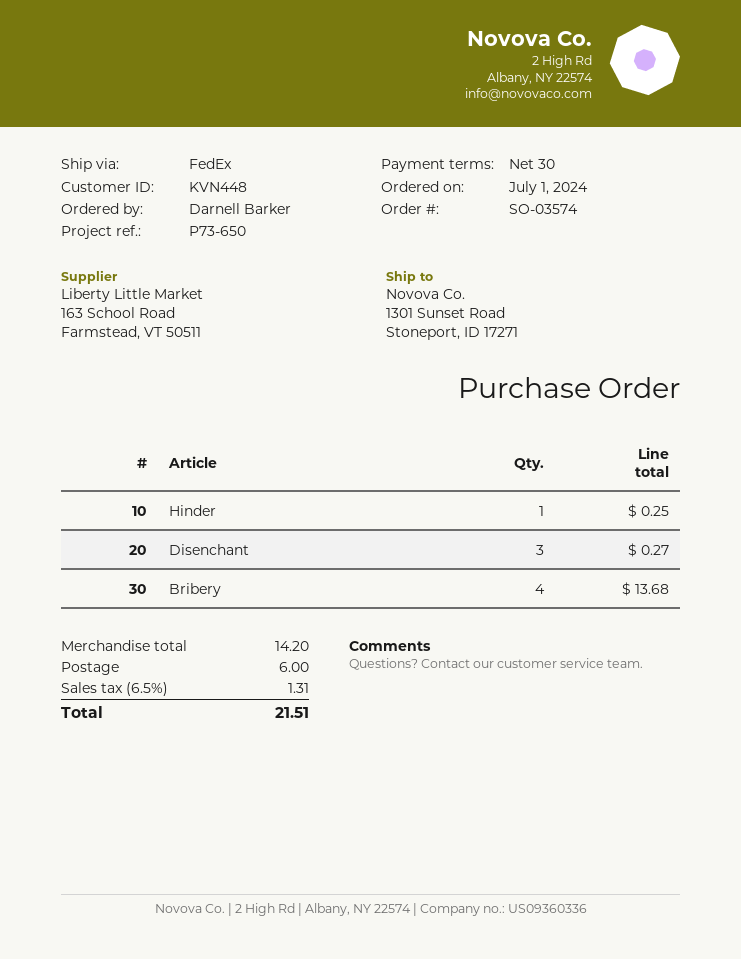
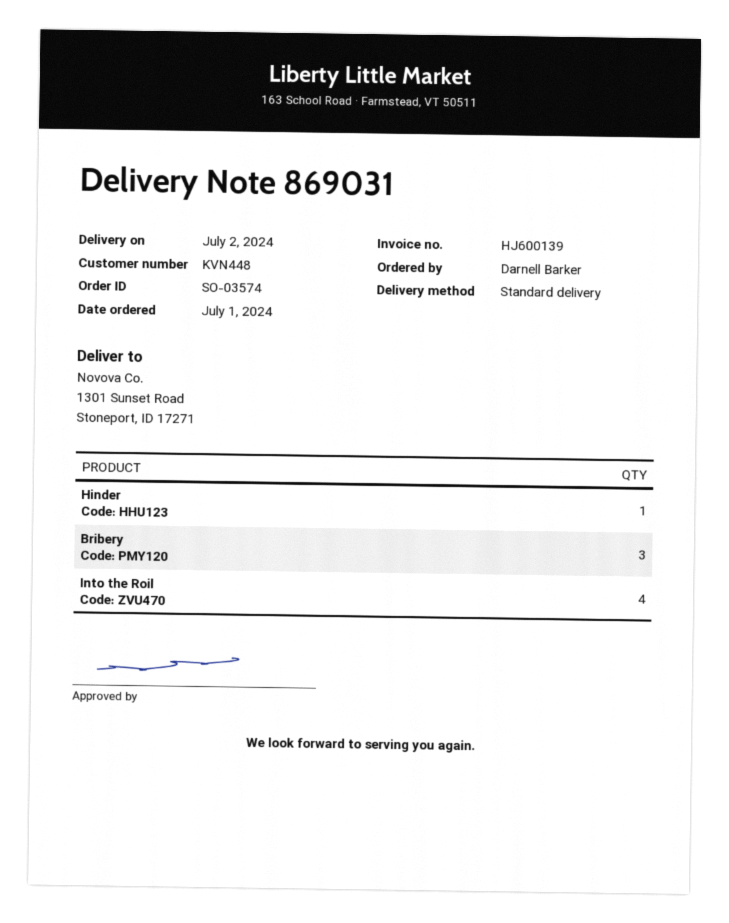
shipping method: FedEx -> standard
Disenchant: 3 -> none
Bribery: 4 -> 3
Into the Roil: none -> 4

